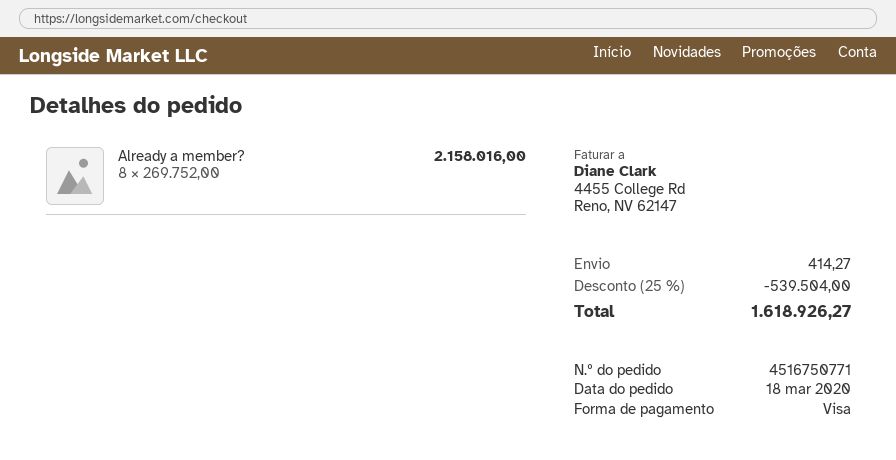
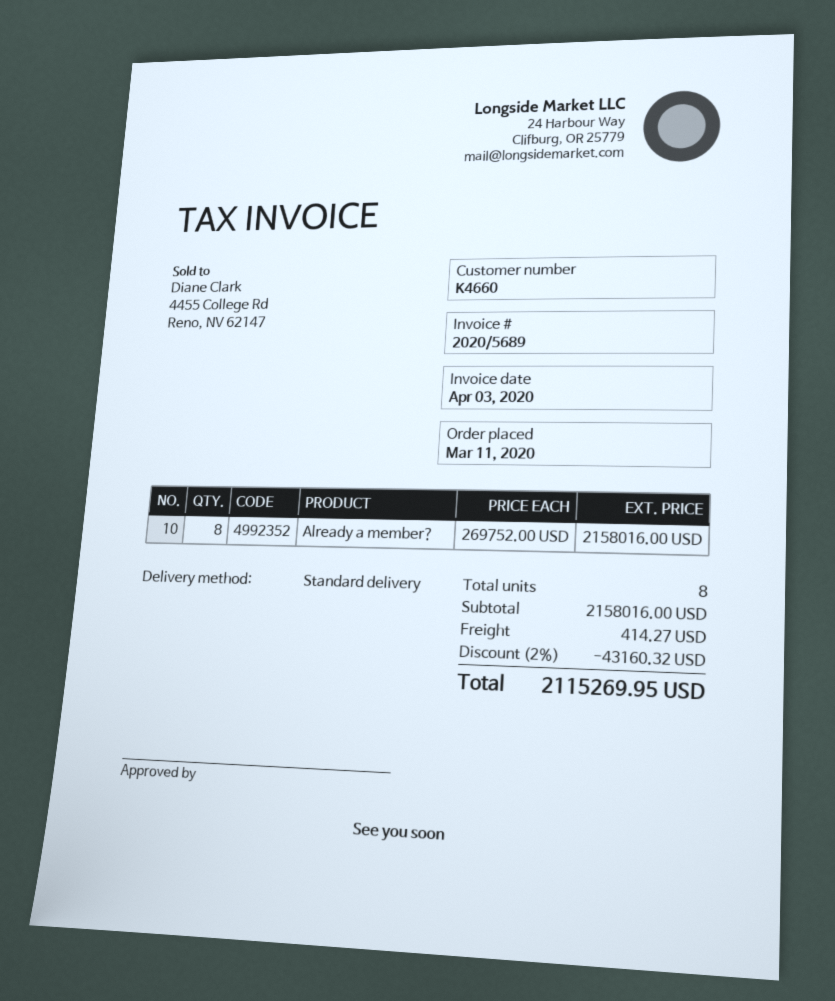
order date: 2020-03-18 -> 2020-03-11
discount: 25% = 539504.00 -> 2% = 43160.32
total: 1618926.27 -> 2115269.95

